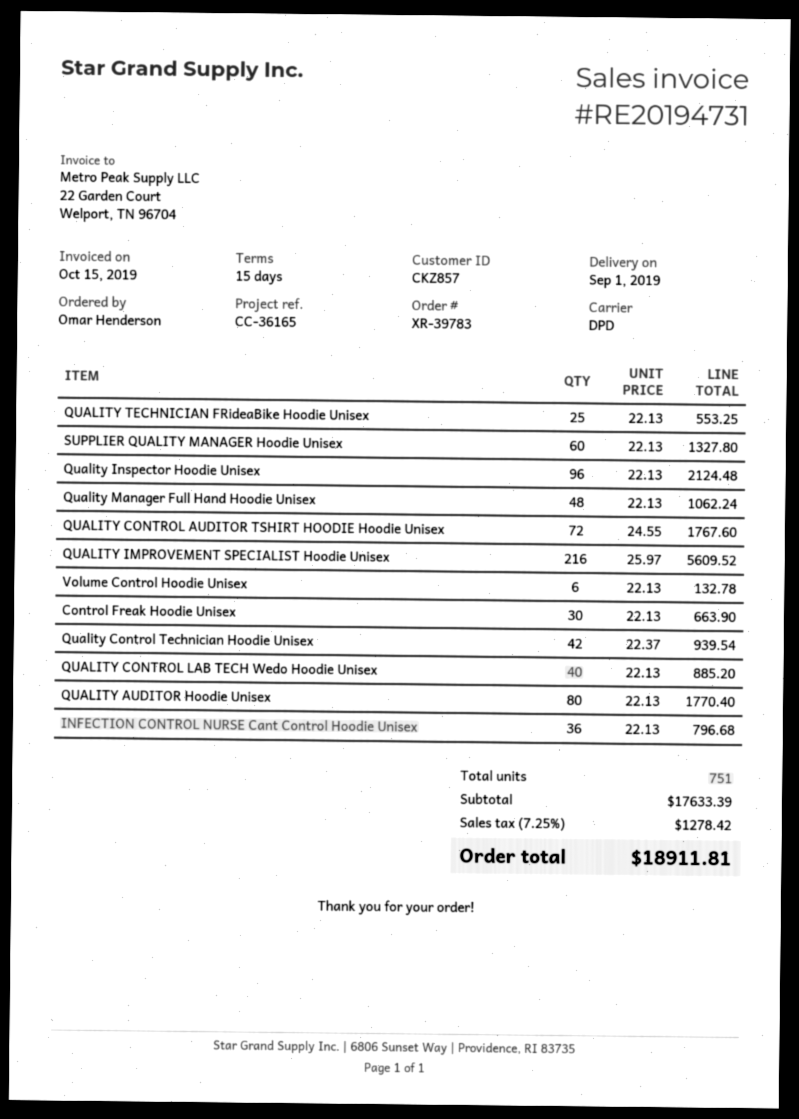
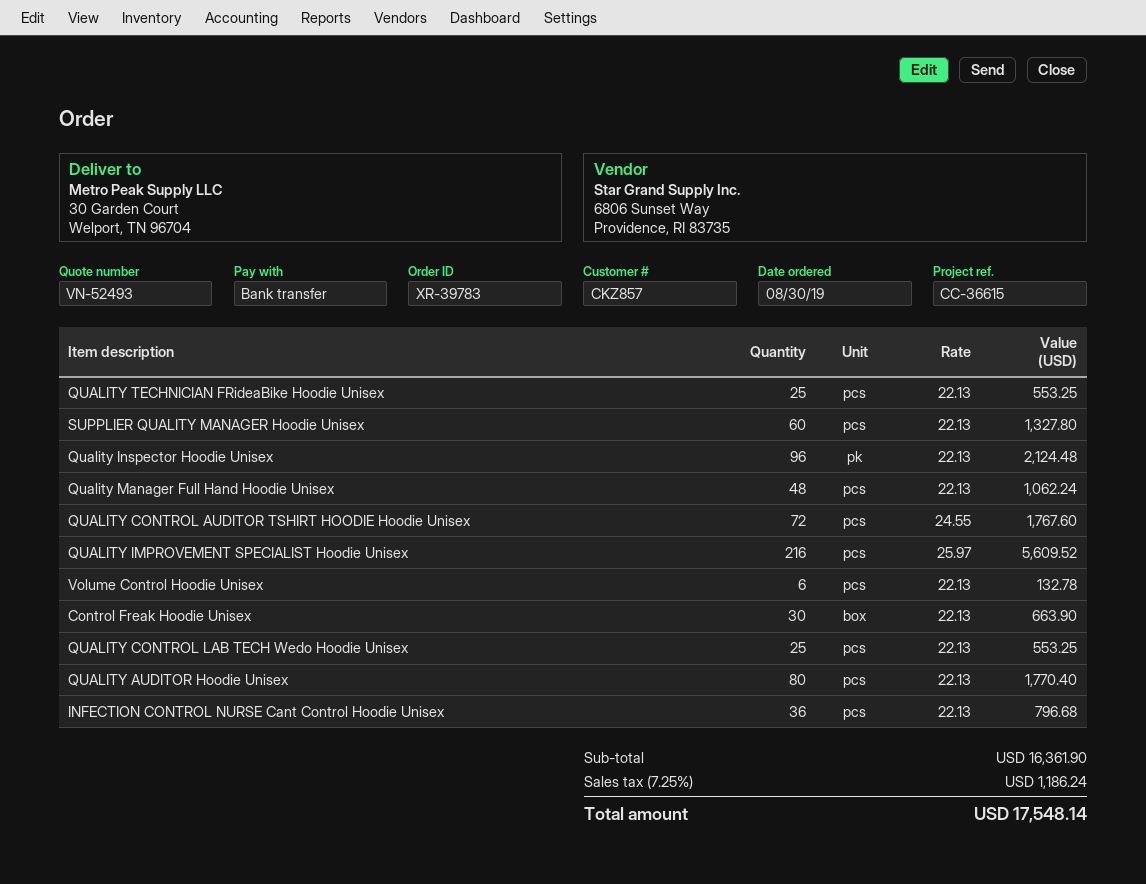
reference: CC-36165 -> CC-36615
Quality Control Technician Hoodie Unisex: 42 x 22.37 = 939.54 -> none
QUALITY CONTROL LAB TECH Wedo Hoodie Unisex: 40 x 22.13 = 885.20 -> 25 x 22.13 = 553.25
subtotal: 17633.39 -> 16361.90
tax: 7.25% = 1278.42 -> 7.25% = 1186.24
total: 18911.81 -> 17548.14

